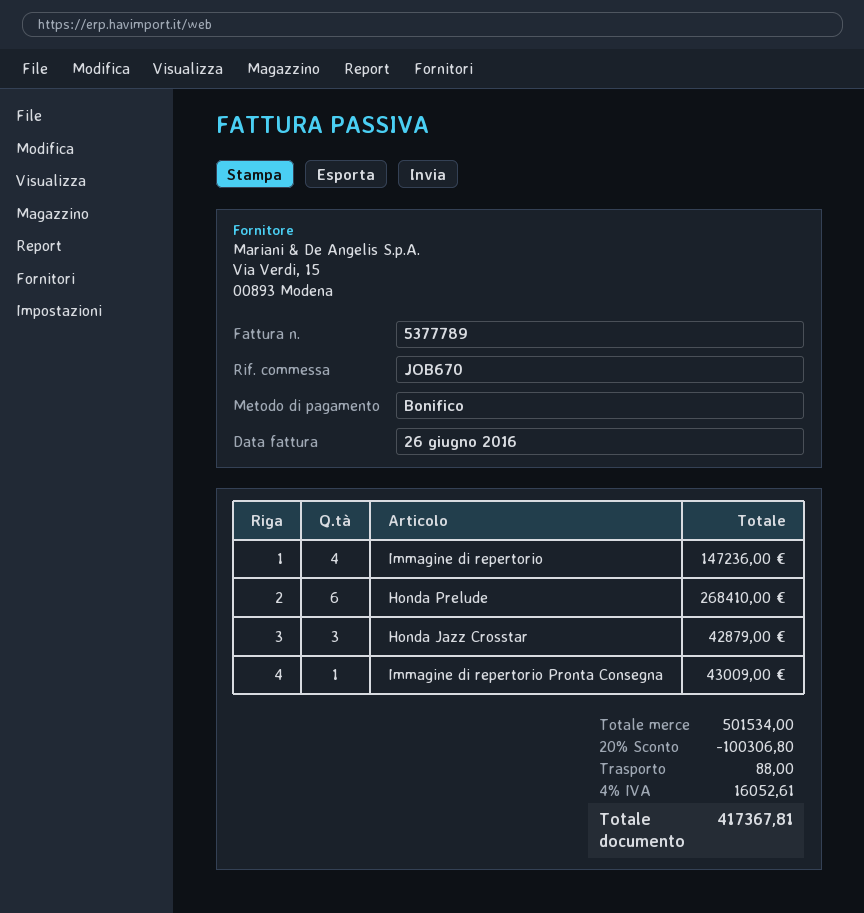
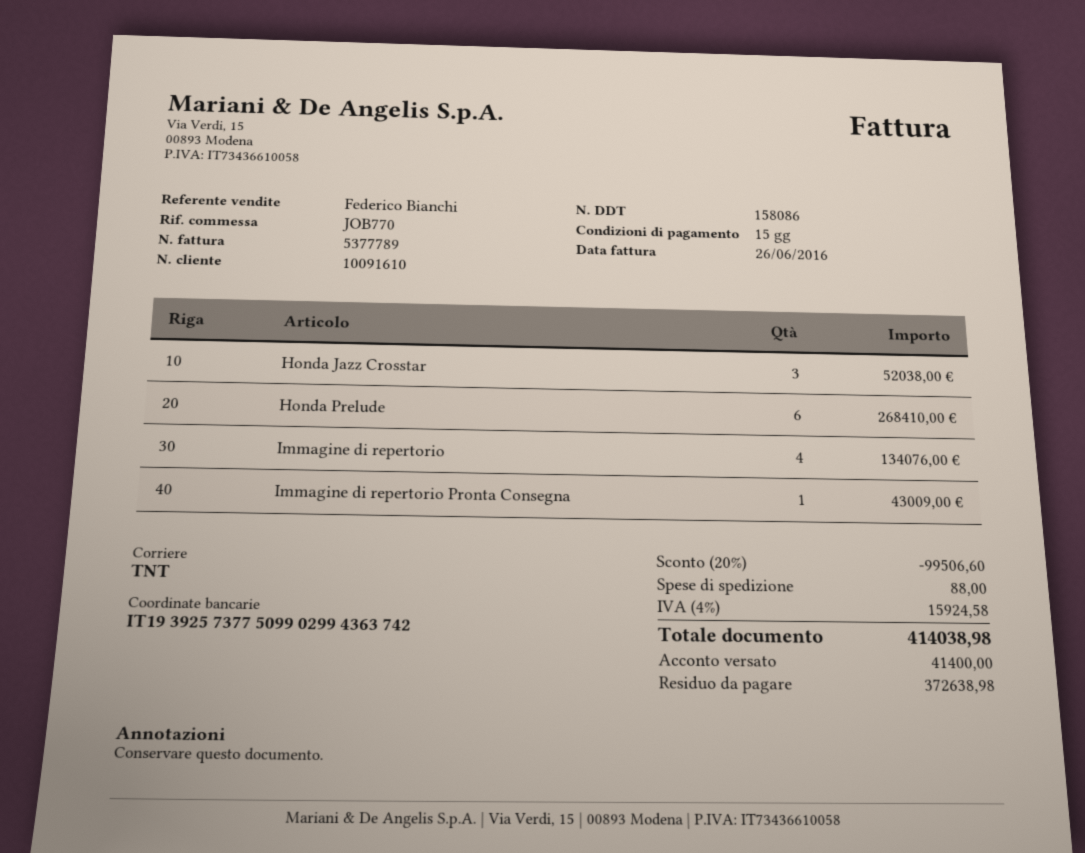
reference: JOB670 -> JOB770
Immagine di repertorio: 4 for 147236.00 -> 4 for 134076.00
Honda Jazz Crosstar: 3 for 42879.00 -> 3 for 52038.00
discount: 20% = 100306.80 -> 20% = 99506.60
tax: 4% = 16052.61 -> 4% = 15924.58
total: 417367.81 -> 414038.98

